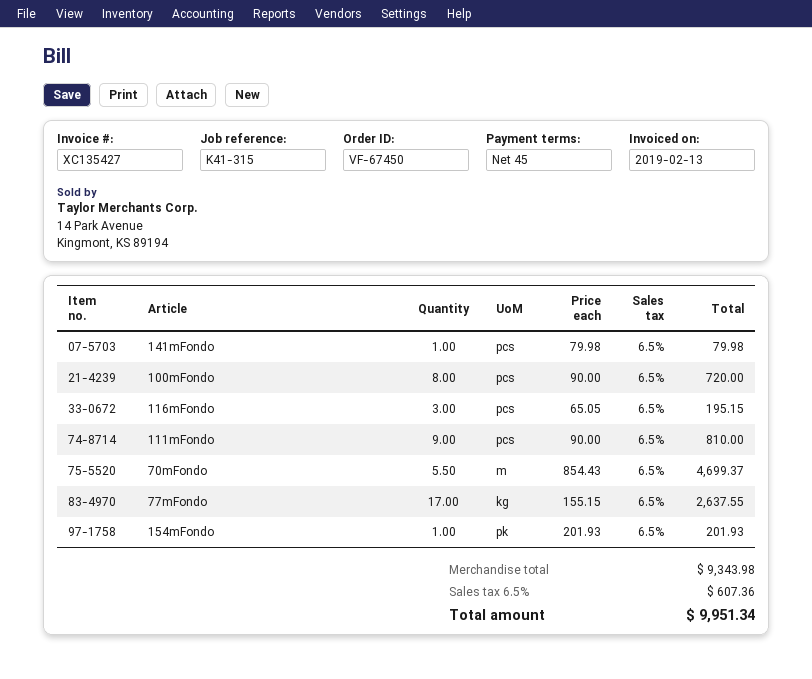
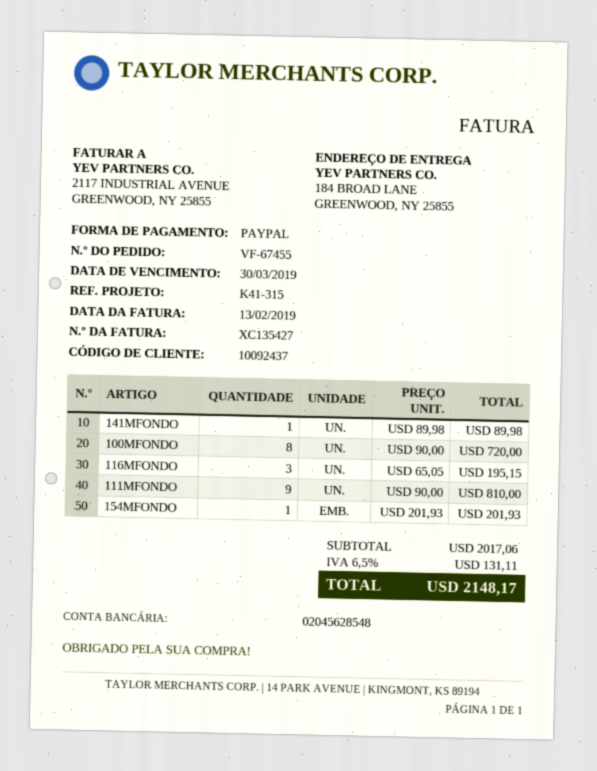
order number: VF-67450 -> VF-67455
141mFondo: 1 x 79.98 = 79.98 -> 1 x 89.98 = 89.98
70mFondo: 5.5 x 854.43 = 4699.37 -> none
77mFondo: 17 x 155.15 = 2637.55 -> none
subtotal: 9343.98 -> 2017.06
tax: 6.5% = 607.36 -> 6.5% = 131.11
total: 9951.34 -> 2148.17

